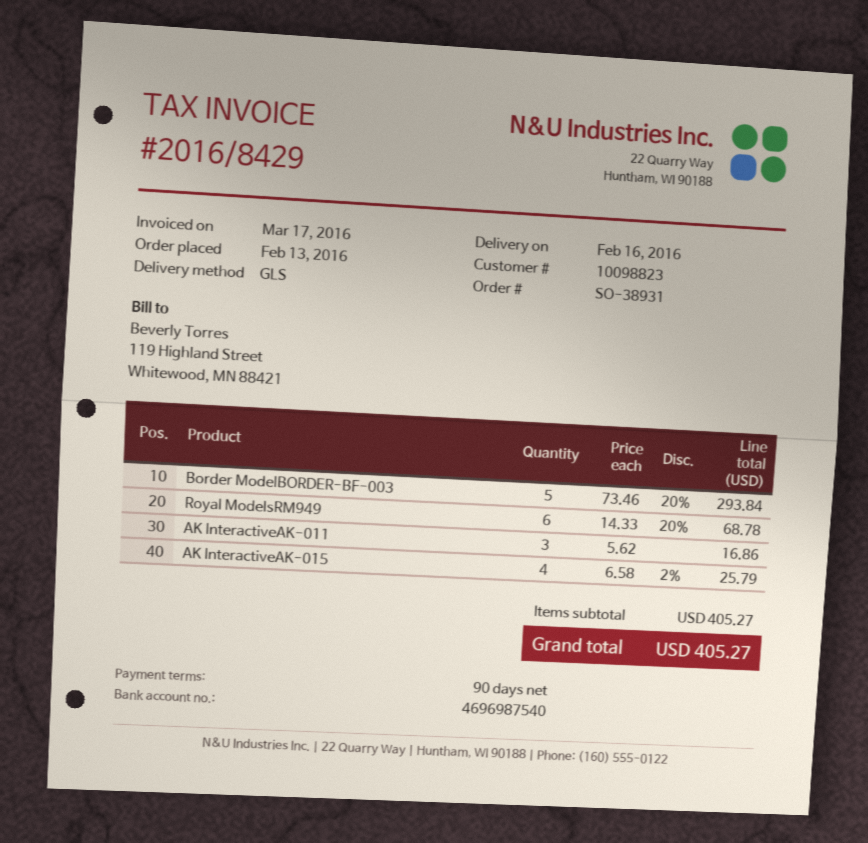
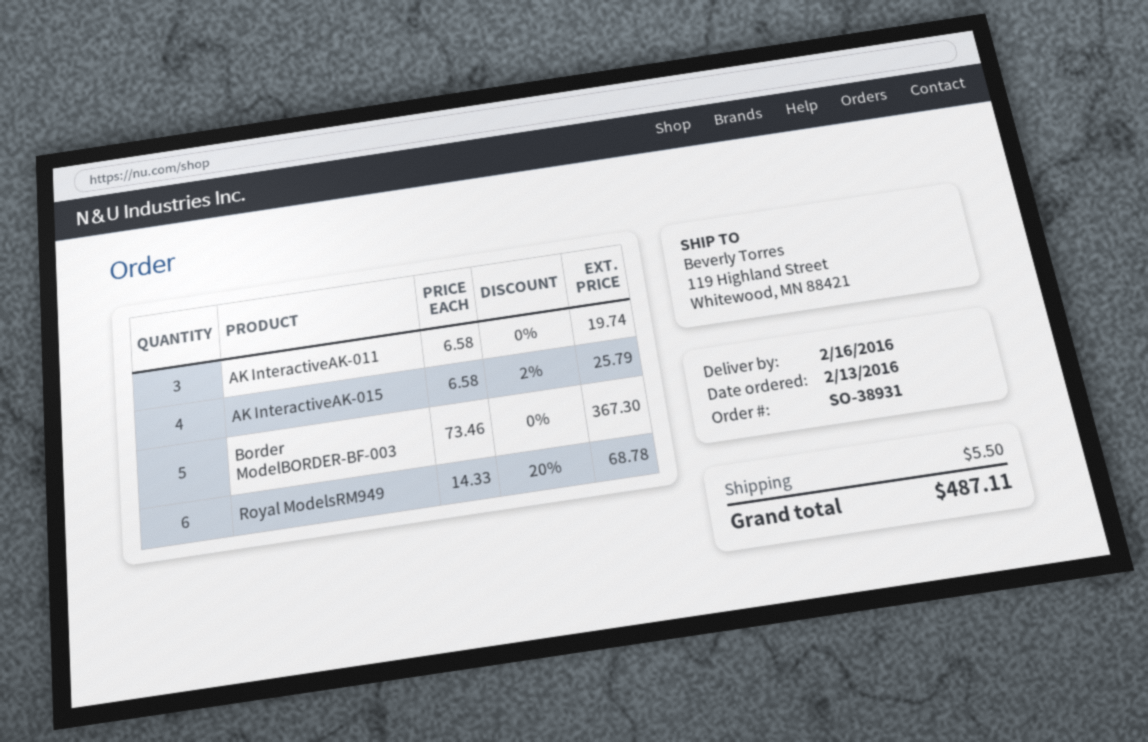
Border ModelBORDER-BF-003: 5 x 73.46 - 20% = 293.84 -> 5 x 73.46 = 367.30
AK InteractiveAK-011: 3 x 5.62 = 16.86 -> 3 x 6.58 = 19.74
shipping: none -> 5.50
total: 405.27 -> 487.11

